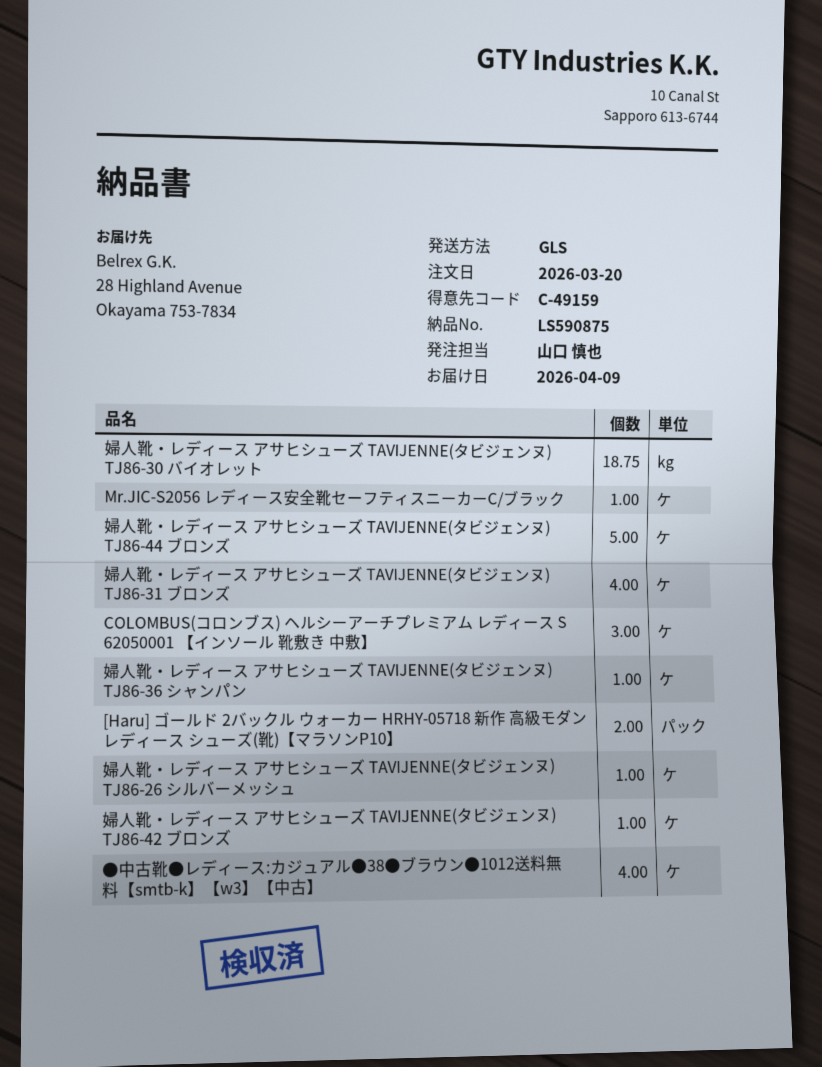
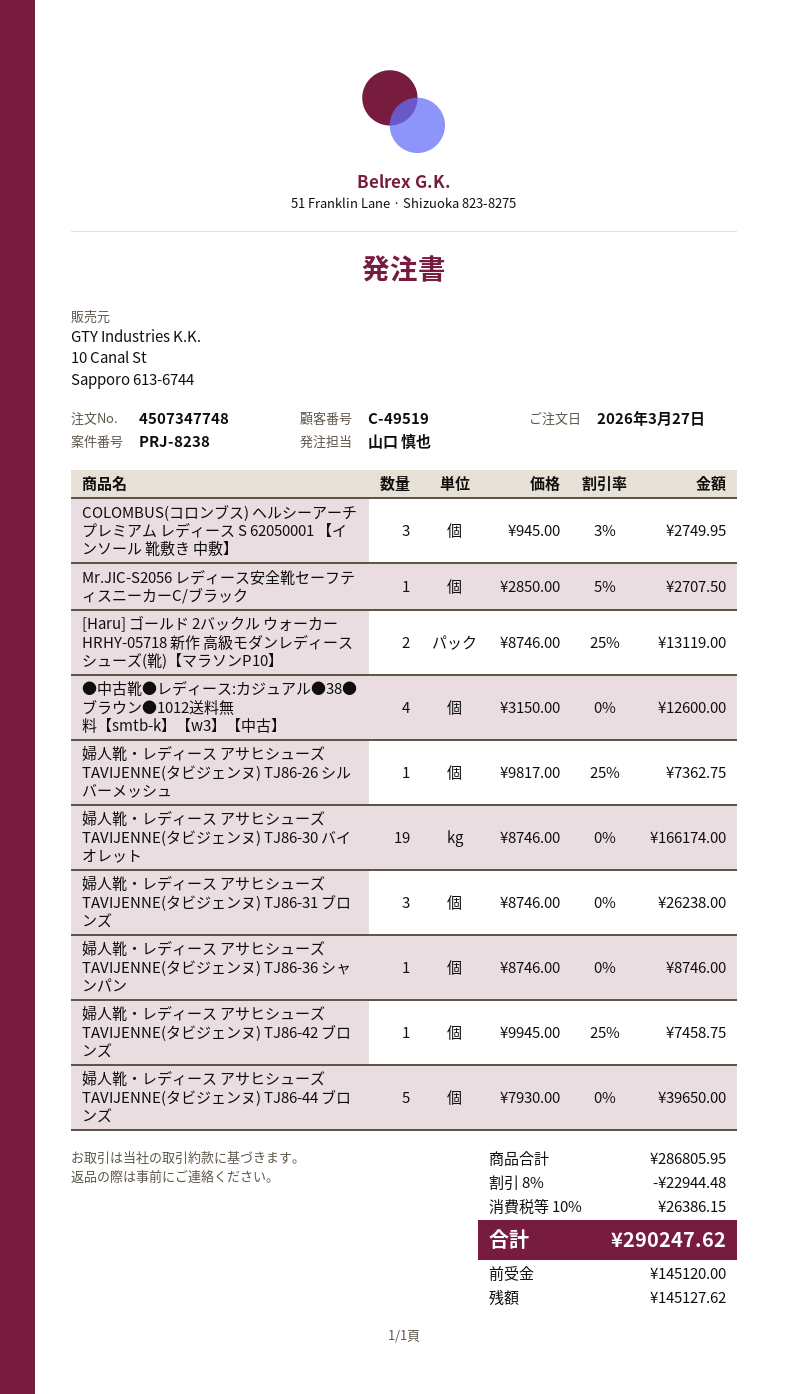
order date: 2026-03-20 -> 2026-03-27
customer number: C-49159 -> C-49519
婦人靴・レディース アサヒシューズ TAVIJENNE(タビジェンヌ) TJ86-30 バイオレット: 18.75 -> 19
婦人靴・レディース アサヒシューズ TAVIJENNE(タビジェンヌ) TJ86-31 ブロンズ: 4 -> 3

